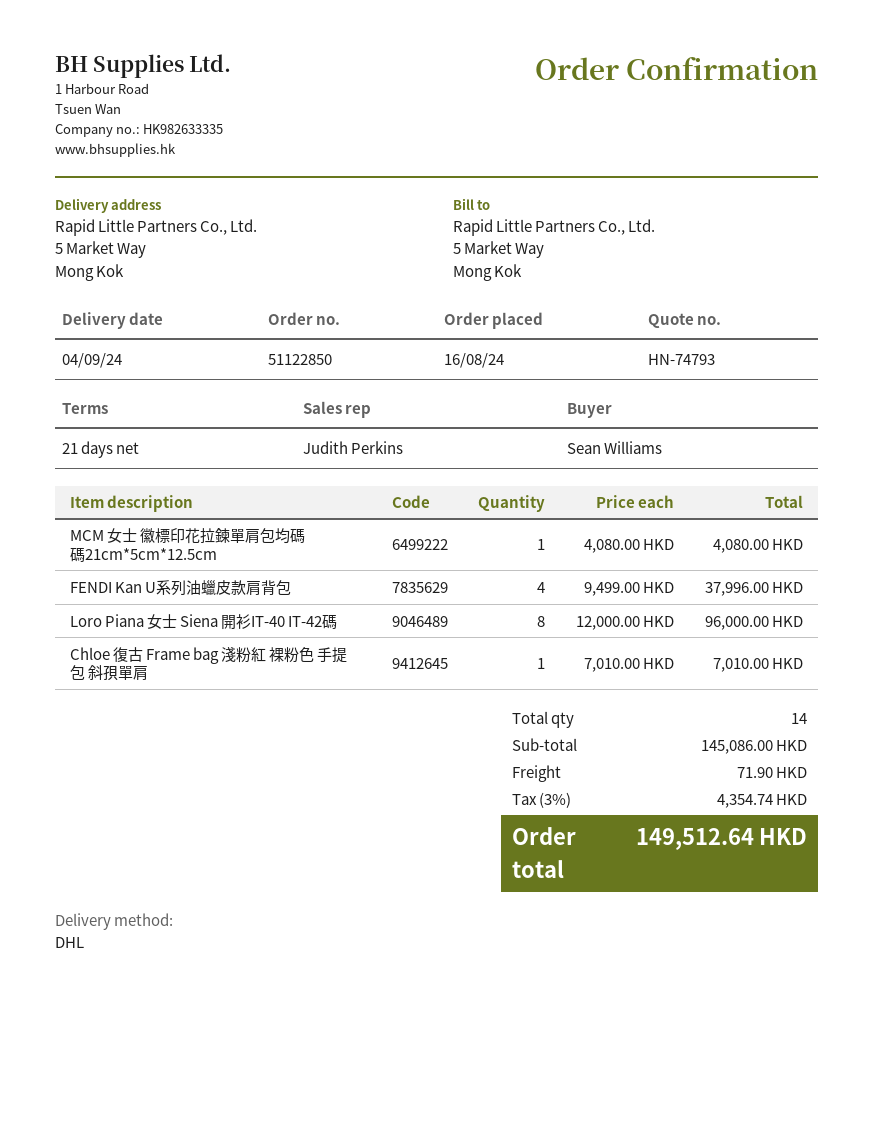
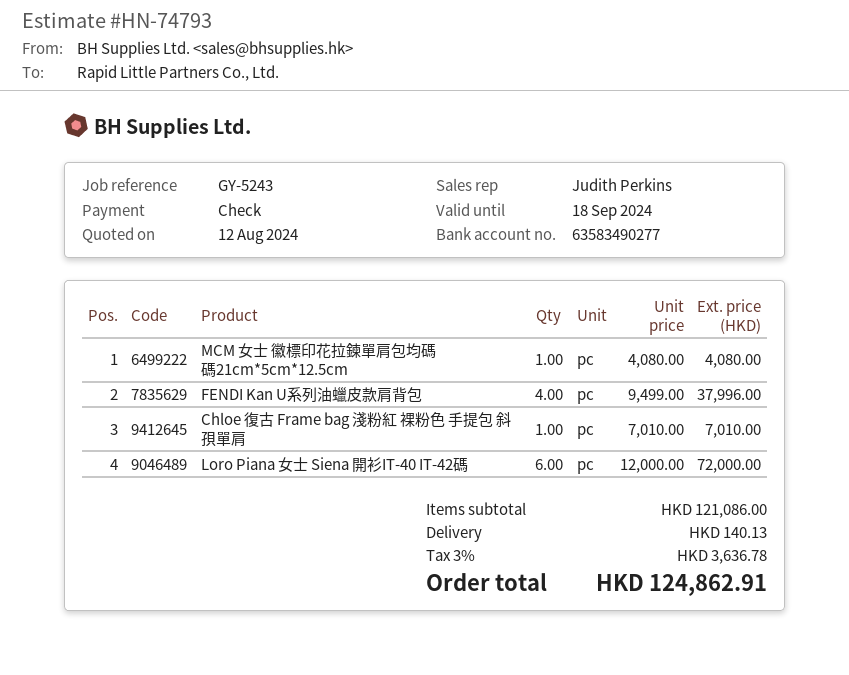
Loro Piana 女士 Siena 開衫IT-40 IT-42碼: 8 x 12000.00 = 96000.00 -> 6 x 12000.00 = 72000.00
subtotal: 145086.00 -> 121086.00
shipping: 71.90 -> 140.13
tax: 3% = 4354.74 -> 3% = 3636.78
total: 149512.64 -> 124862.91

